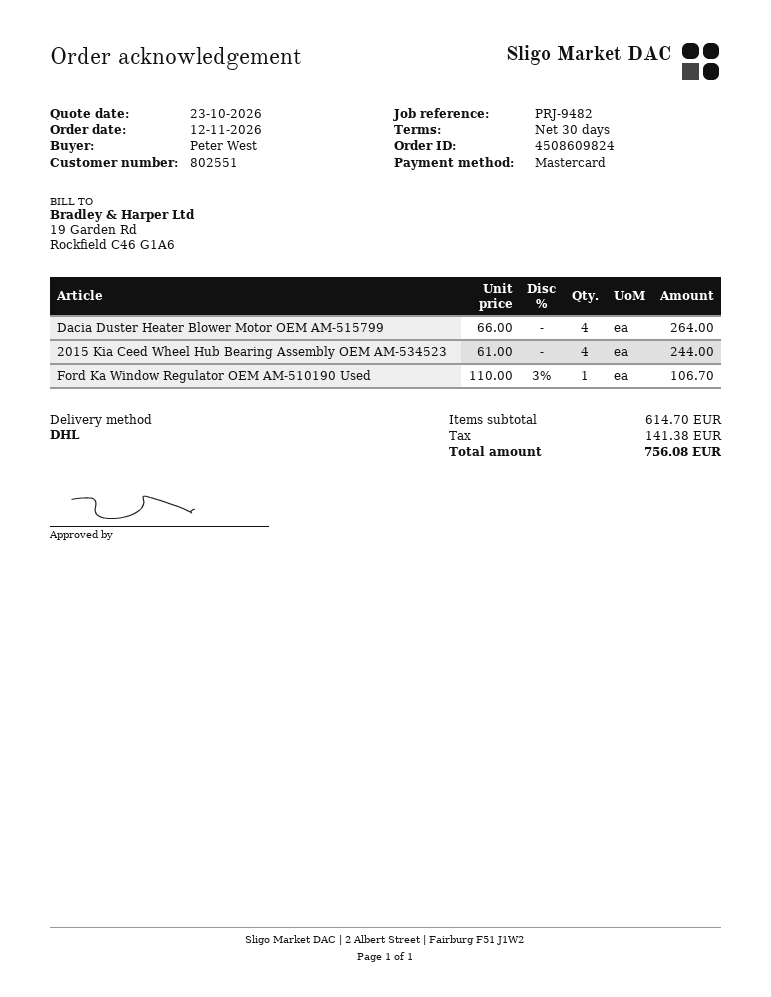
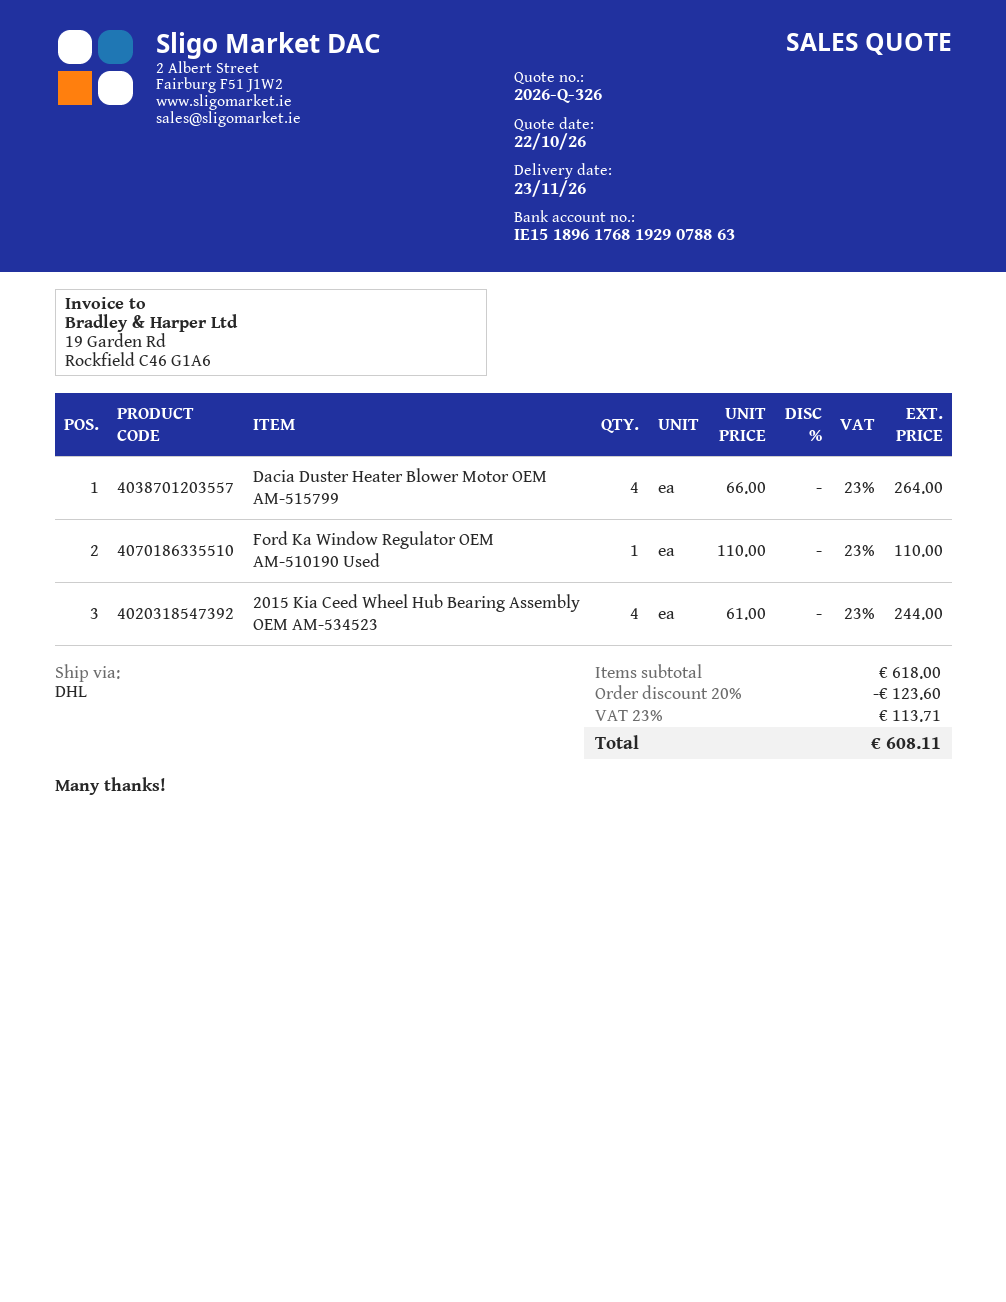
quote date: 2026-10-23 -> 2026-10-22
Ford Ka Window Regulator OEM AM-510190 Used: 1 x 110.00 - 3% = 106.70 -> 1 x 110.00 = 110.00
subtotal: 614.70 -> 618.00
discount: none -> 20% = 123.60
tax: 141.38 -> 113.71
total: 756.08 -> 608.11

